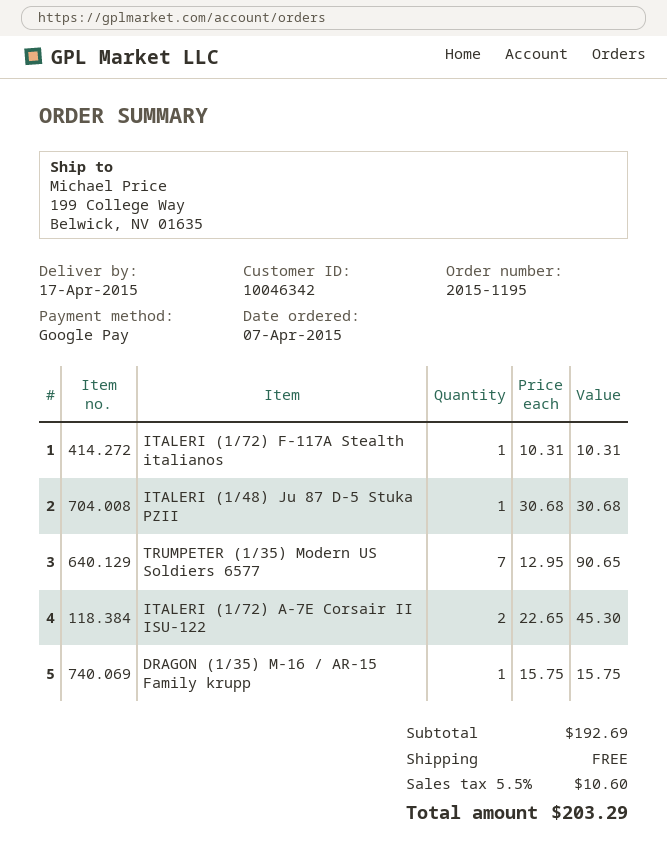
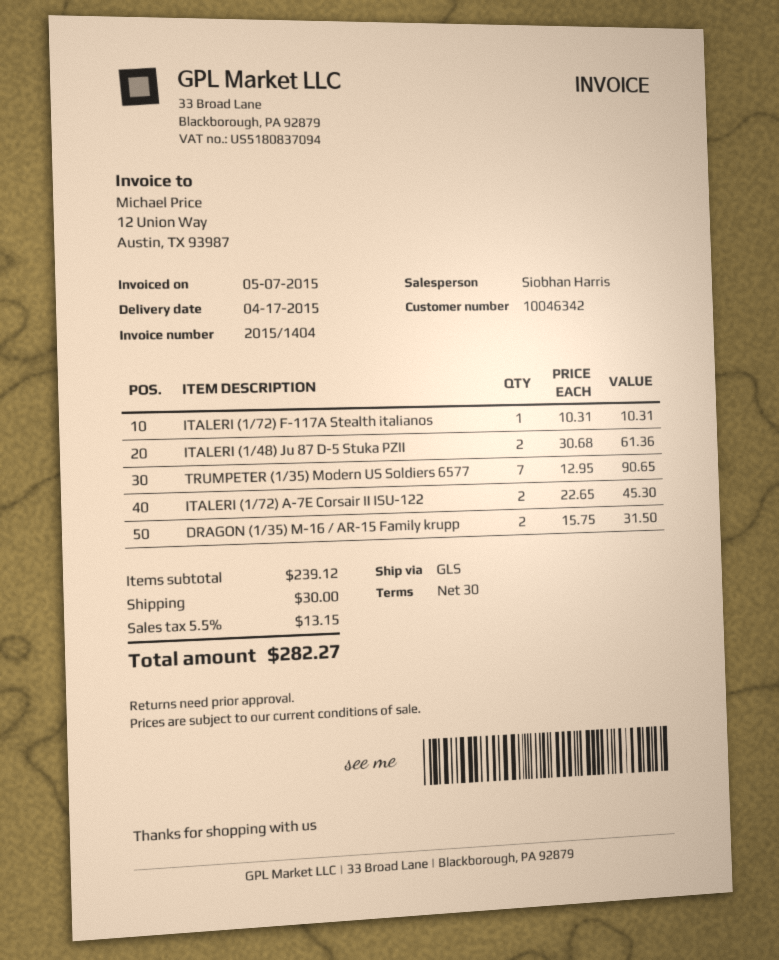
ITALERI (1/48) Ju 87 D-5 Stuka PZII: 1 x 30.68 = 30.68 -> 2 x 30.68 = 61.36
DRAGON (1/35) M-16 / AR-15 Family krupp: 1 x 15.75 = 15.75 -> 2 x 15.75 = 31.50
subtotal: 192.69 -> 239.12
shipping: 0.00 -> 30.00
tax: 5.5% = 10.60 -> 5.5% = 13.15
total: 203.29 -> 282.27

